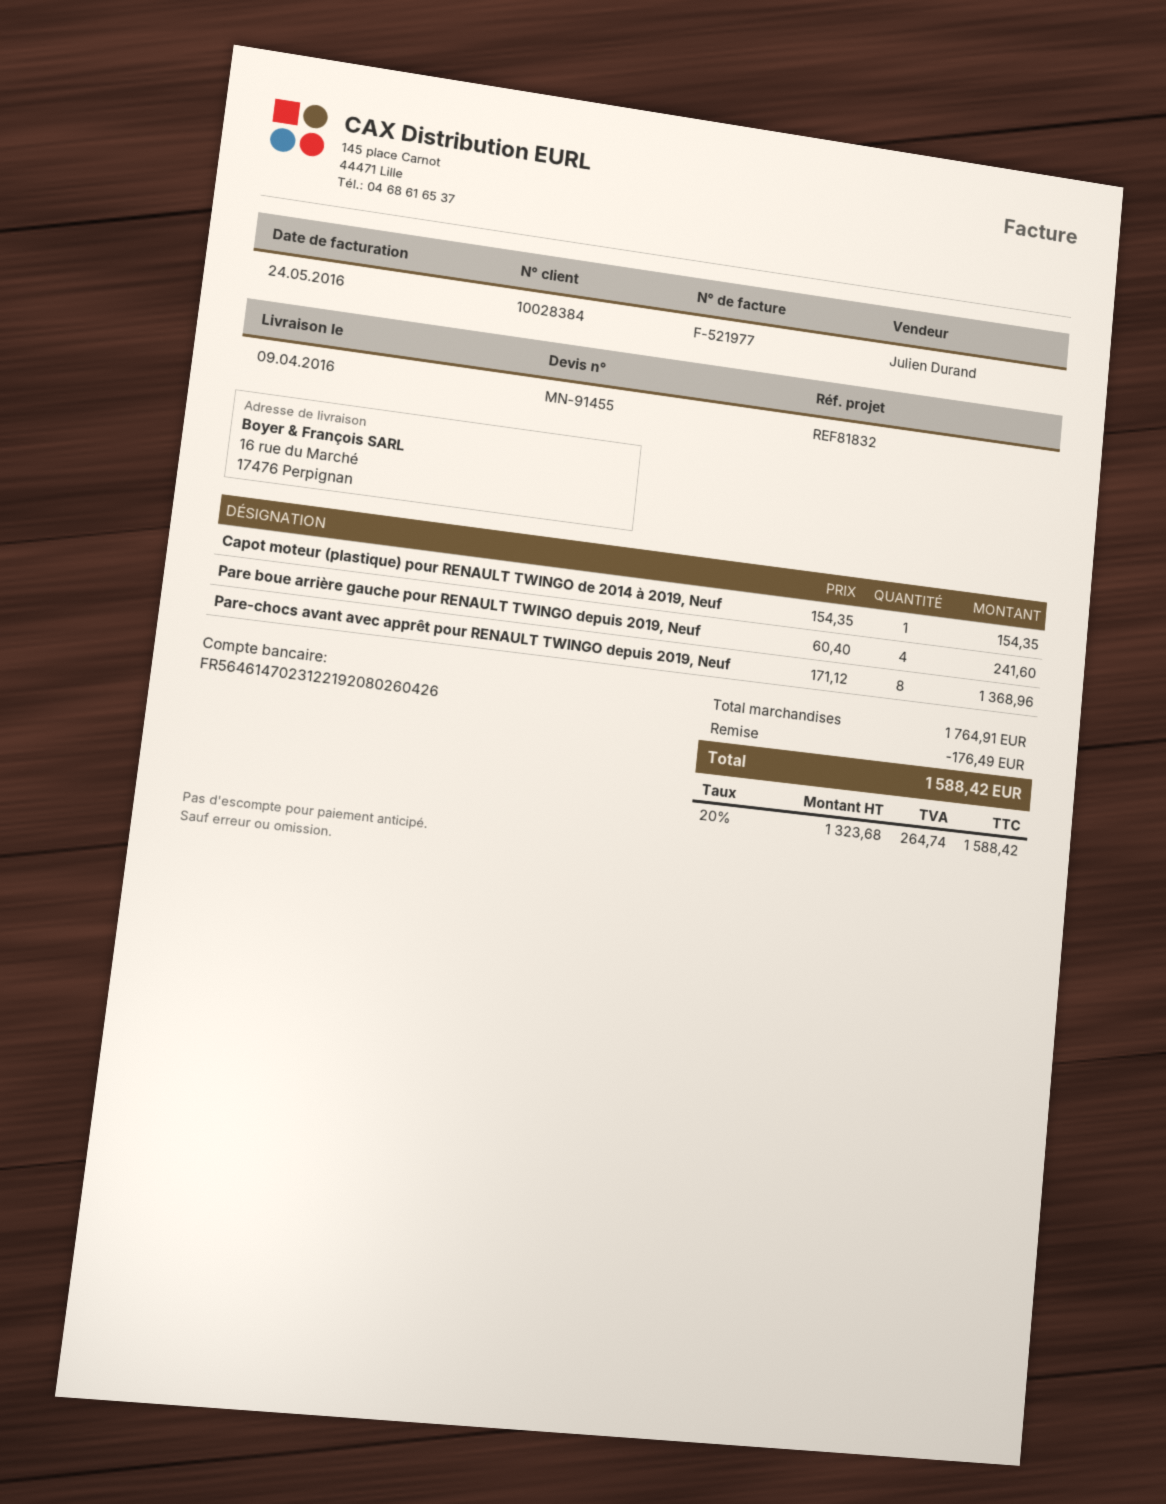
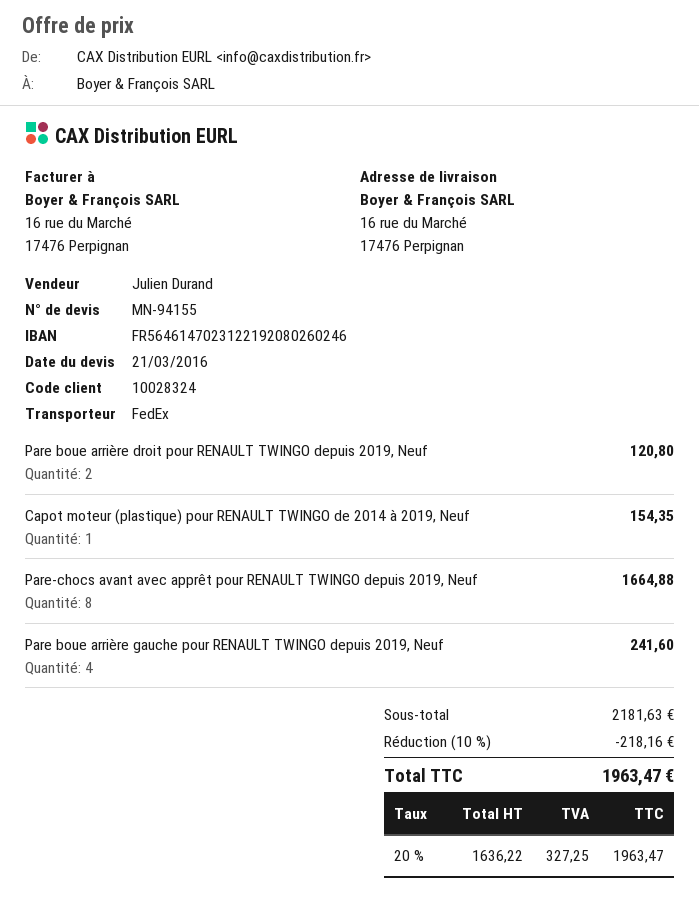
quote number: MN-91455 -> MN-94155
customer number: 10028384 -> 10028324
bank account: FR5646147023122192080260426 -> FR5646147023122192080260246
Pare-chocs avant avec apprêt pour RENAULT TWINGO depuis 2019, Neuf: 8 for 1368.96 -> 8 for 1664.88
Pare boue arrière droit pour RENAULT TWINGO depuis 2019, Neuf: none -> 2 for 120.80
subtotal: 1764.91 -> 2181.63
discount: 176.49 -> 218.16
net: 1323.68 -> 1636.22
tax: 20% = 264.74 -> 20% = 327.25
total: 1588.42 -> 1963.47

